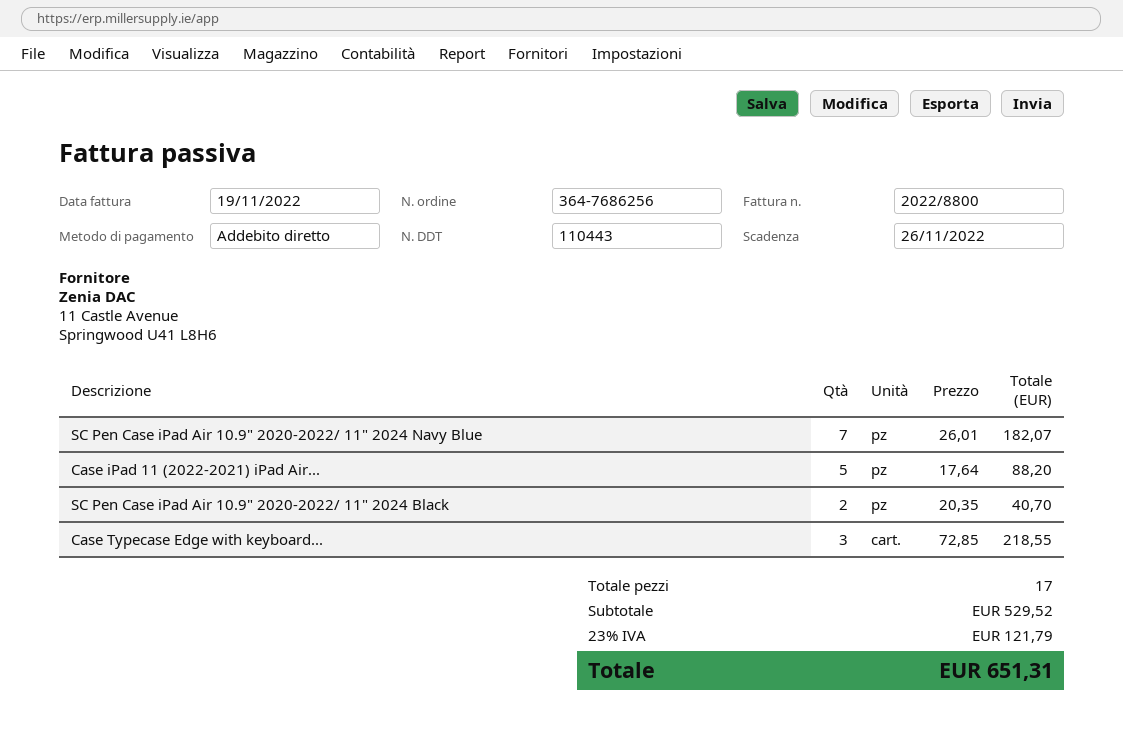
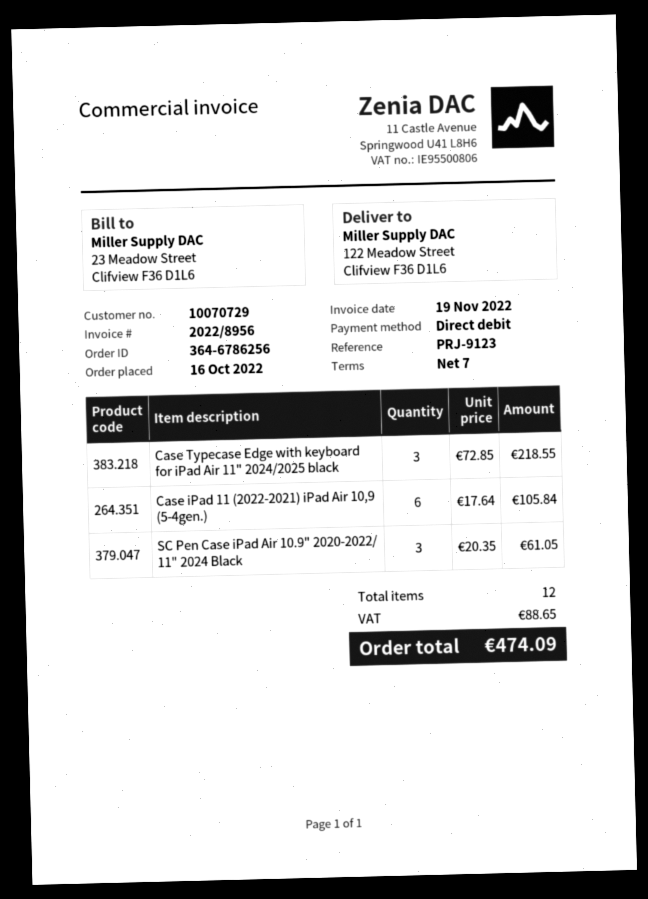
order number: 364-7686256 -> 364-6786256
invoice number: 2022/8800 -> 2022/8956
SC Pen Case iPad Air 10.9" 2020-2022/ 11" 2024 Navy Blue: 7 x 26.01 = 182.07 -> none
Case iPad 11 (2022-2021) iPad Air...: 5 x 17.64 = 88.20 -> 6 x 17.64 = 105.84
SC Pen Case iPad Air 10.9" 2020-2022/ 11" 2024 Black: 2 x 20.35 = 40.70 -> 3 x 20.35 = 61.05
total quantity: 17 -> 12
tax: 121.79 -> 88.65
total: 651.31 -> 474.09

